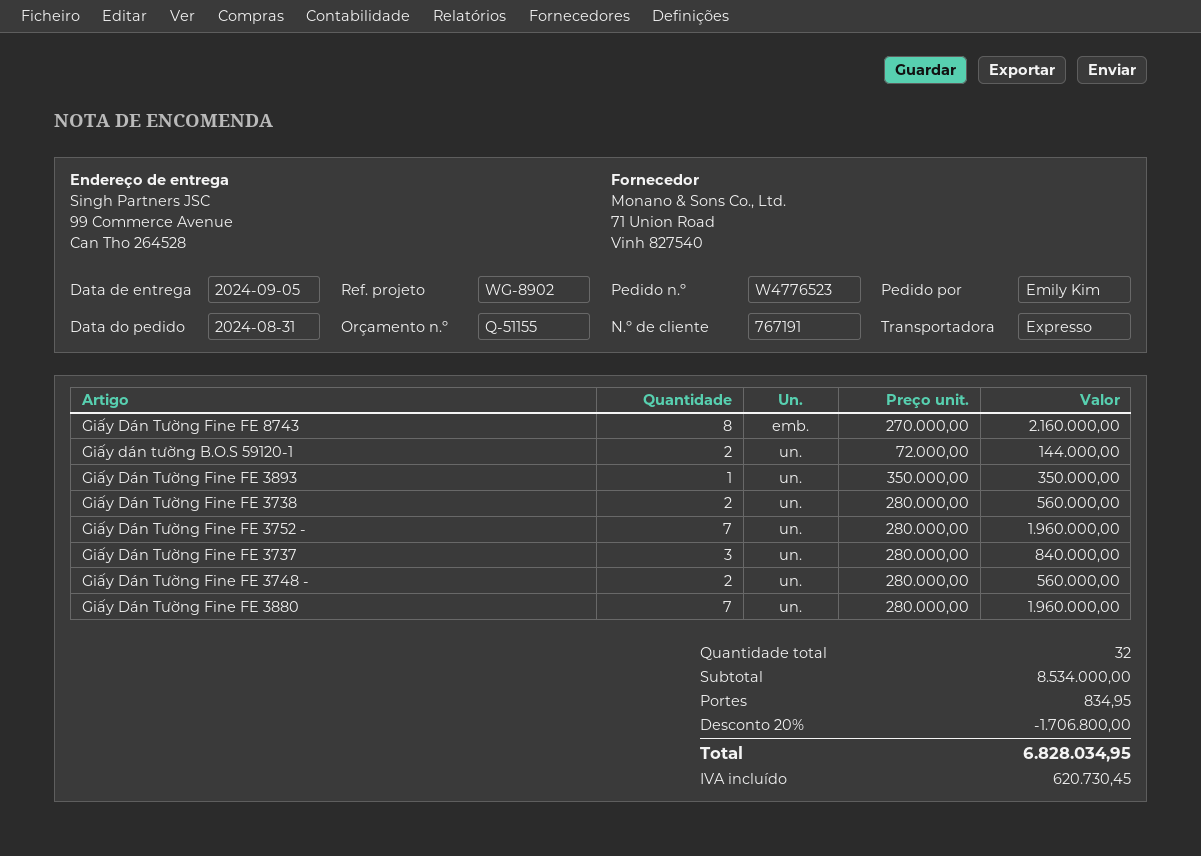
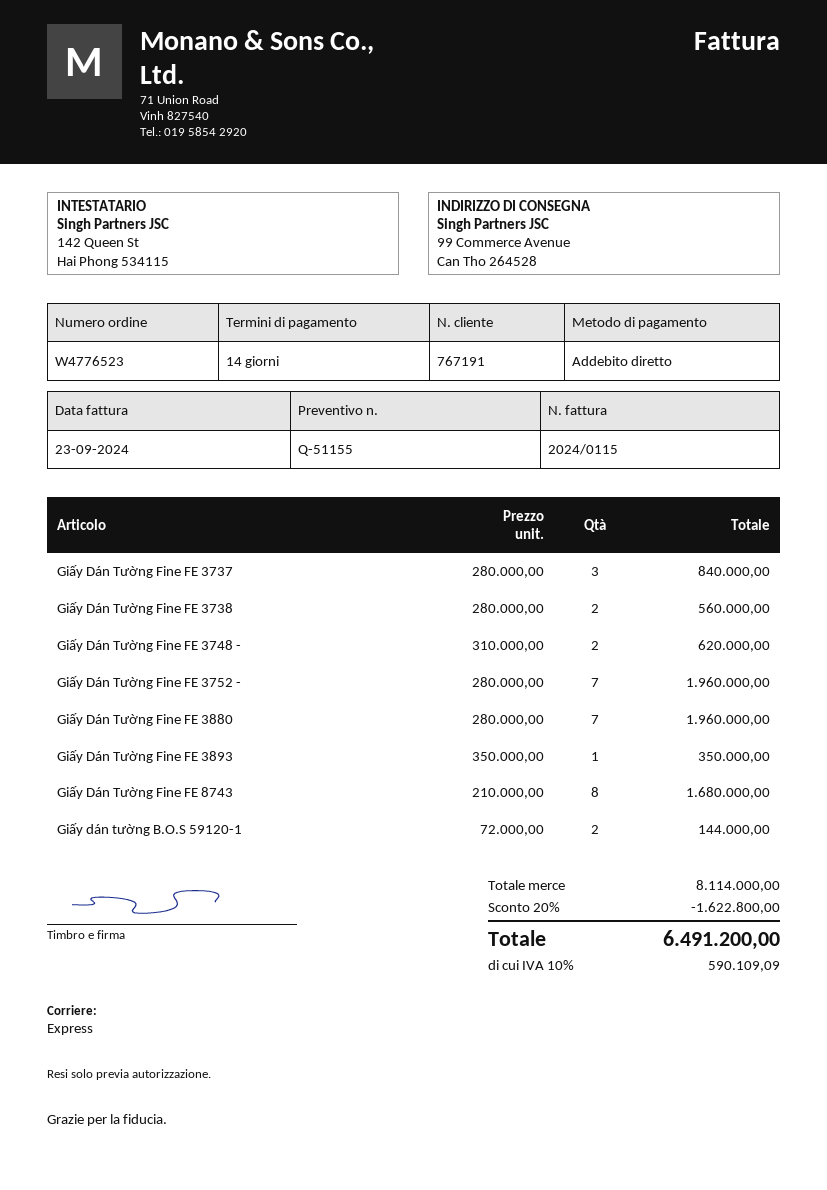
Giấy Dán Tường Fine FE 8743: 8 x 270000.00 = 2160000.00 -> 8 x 210000.00 = 1680000.00
Giấy Dán Tường Fine FE 3748 -: 2 x 280000.00 = 560000.00 -> 2 x 310000.00 = 620000.00
subtotal: 8534000.00 -> 8114000.00
discount: 20% = 1706800.00 -> 20% = 1622800.00
shipping: 834.95 -> none
tax: 620730.45 -> 590109.09
total: 6828034.95 -> 6491200.00

